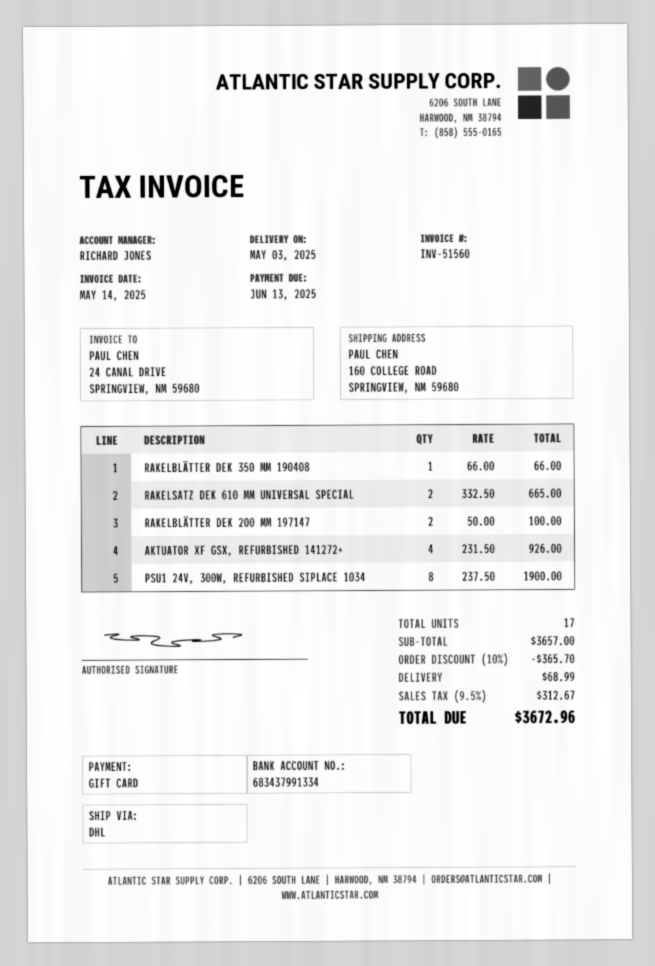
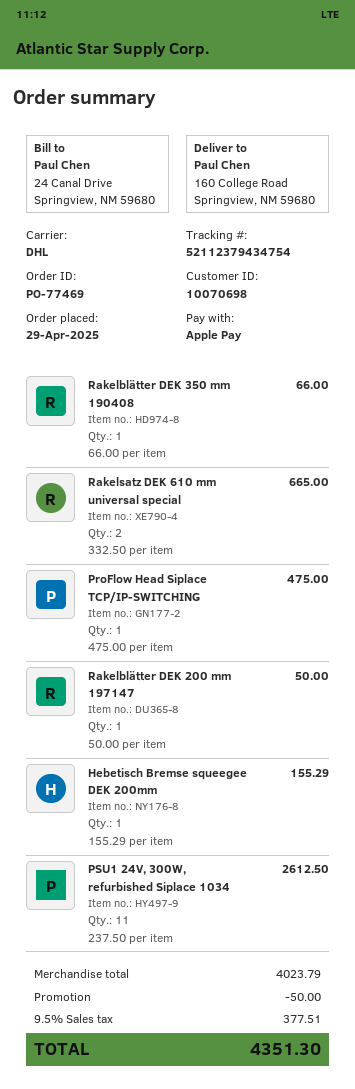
payment method: gift card -> Apple Pay
RAKELBLÄTTER DEK 200 MM 197147: 2 x 50.00 = 100.00 -> 1 x 50.00 = 50.00
AKTUATOR XF GSX, REFURBISHED 141272+: 4 x 231.50 = 926.00 -> none
PSU1 24V, 300W, REFURBISHED SIPLACE 1034: 8 x 237.50 = 1900.00 -> 11 x 237.50 = 2612.50
ProFlow Head Siplace TCP/IP-SWITCHING: none -> 1 x 475.00 = 475.00
Hebetisch Bremse squeegee DEK 200mm: none -> 1 x 155.29 = 155.29
subtotal: 3657.00 -> 4023.79
discount: 365.70 -> 50.00
shipping: 68.99 -> none
tax: 9.5% = 312.67 -> 9.5% = 377.51
total: 3672.96 -> 4351.30

